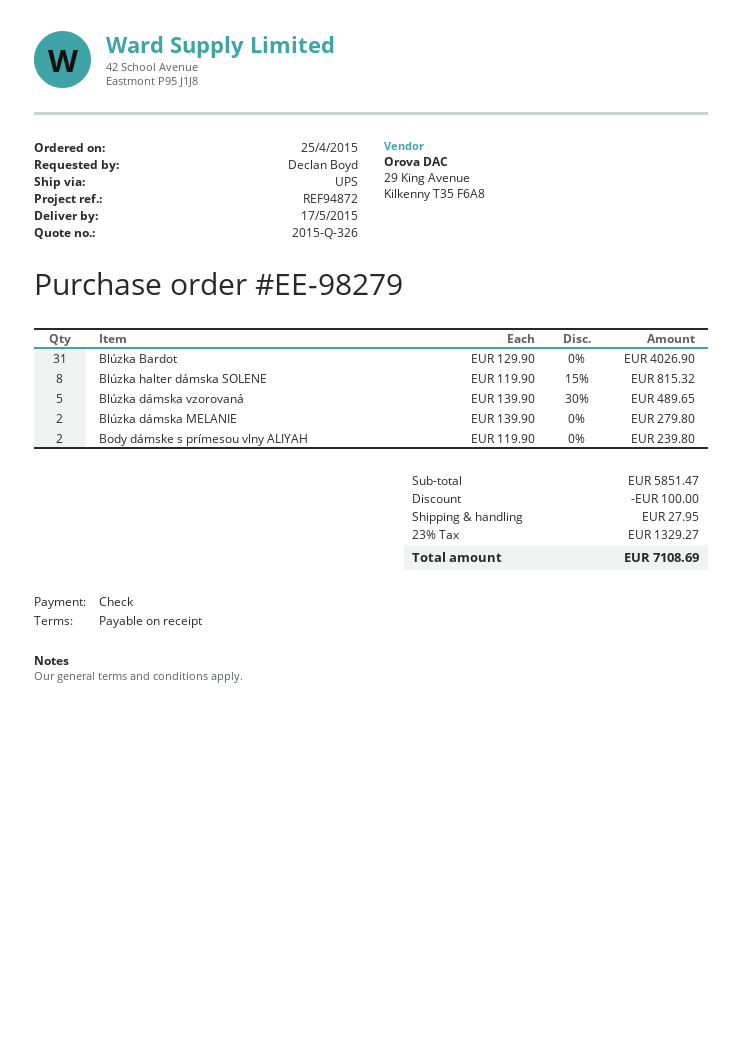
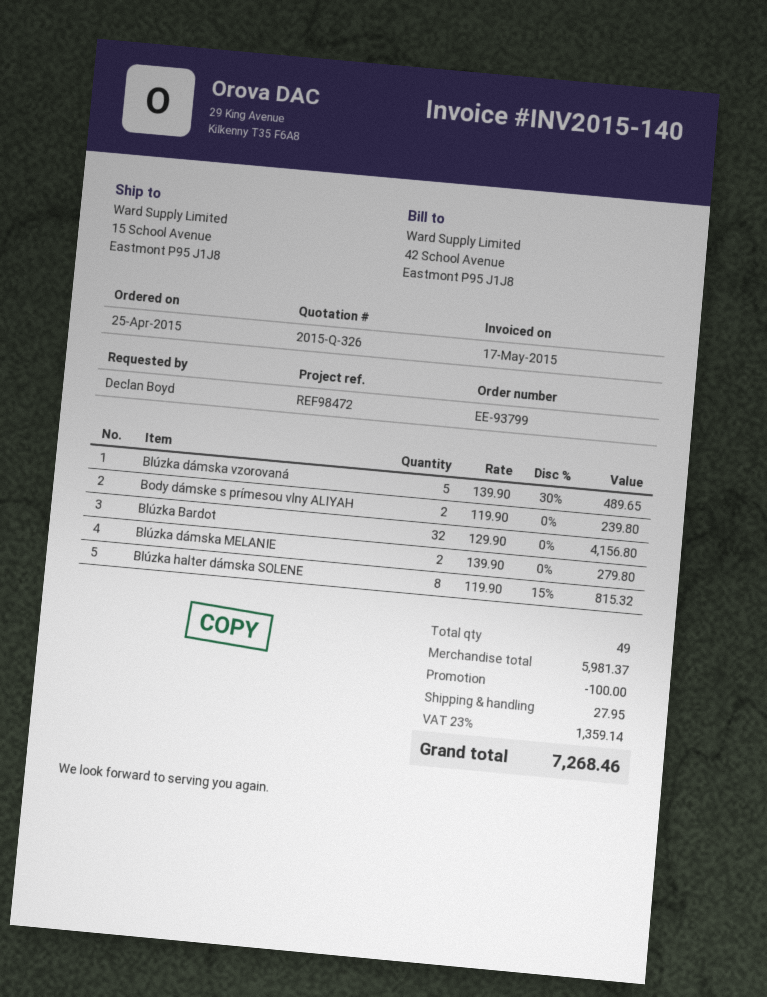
order number: EE-98279 -> EE-93799
reference: REF94872 -> REF98472
Blúzka Bardot: 31 x 129.90 = 4026.90 -> 32 x 129.90 = 4156.80
subtotal: 5851.47 -> 5981.37
tax: 23% = 1329.27 -> 23% = 1359.14
total: 7108.69 -> 7268.46

